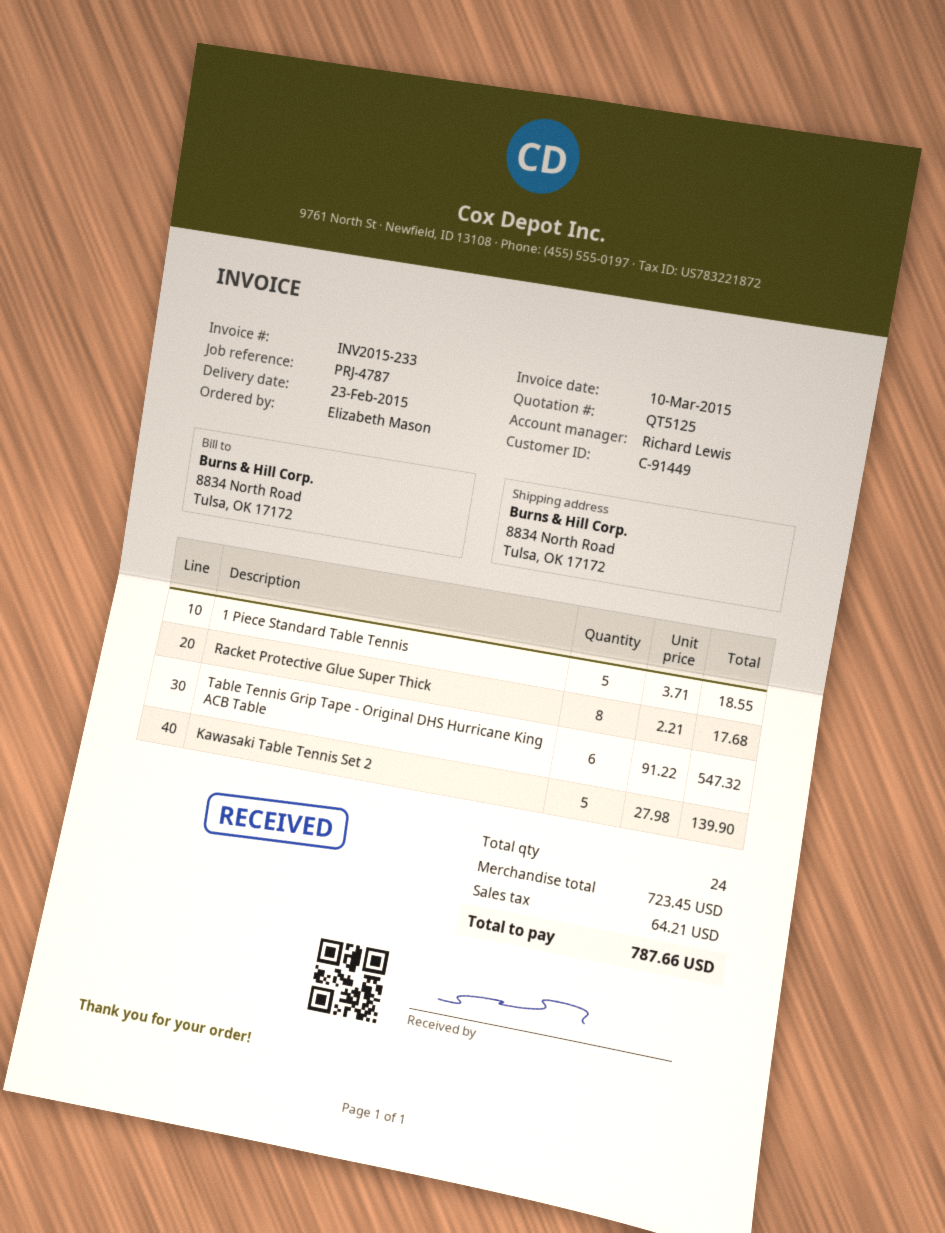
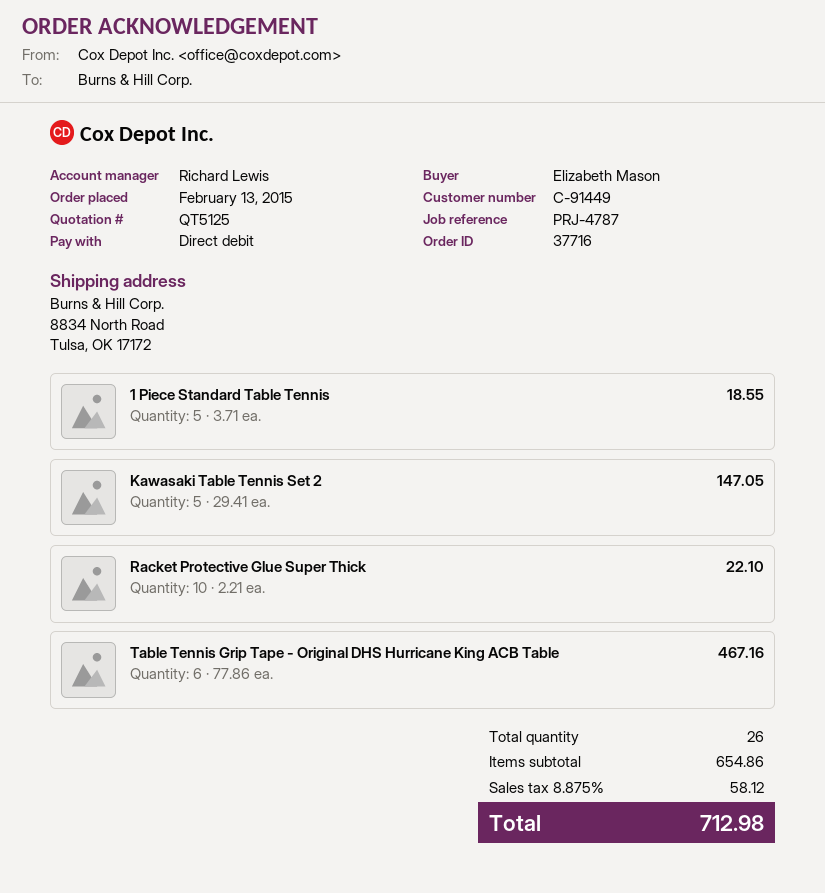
Racket Protective Glue Super Thick: 8 x 2.21 = 17.68 -> 10 x 2.21 = 22.10
Table Tennis Grip Tape - Original DHS Hurricane King ACB Table: 6 x 91.22 = 547.32 -> 6 x 77.86 = 467.16
Kawasaki Table Tennis Set 2: 5 x 27.98 = 139.90 -> 5 x 29.41 = 147.05
total quantity: 24 -> 26
subtotal: 723.45 -> 654.86
tax: 64.21 -> 58.12
total: 787.66 -> 712.98

